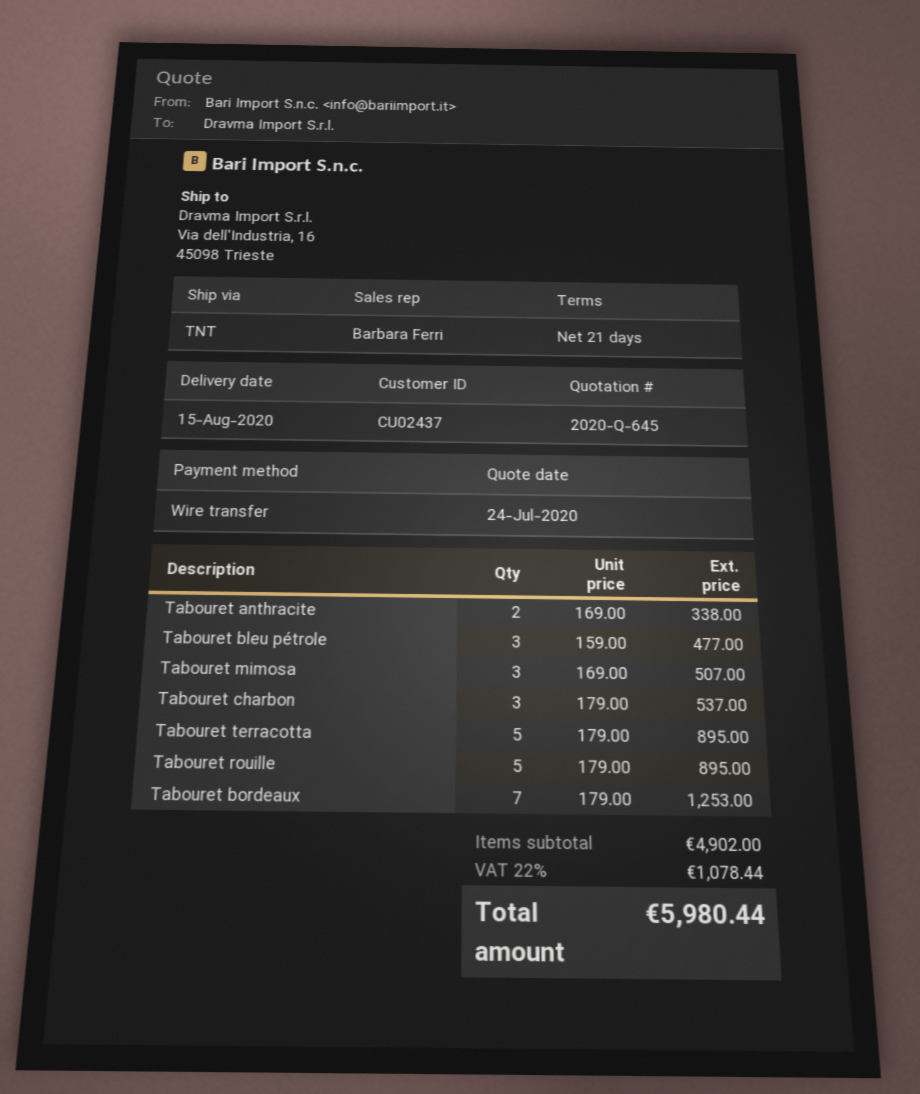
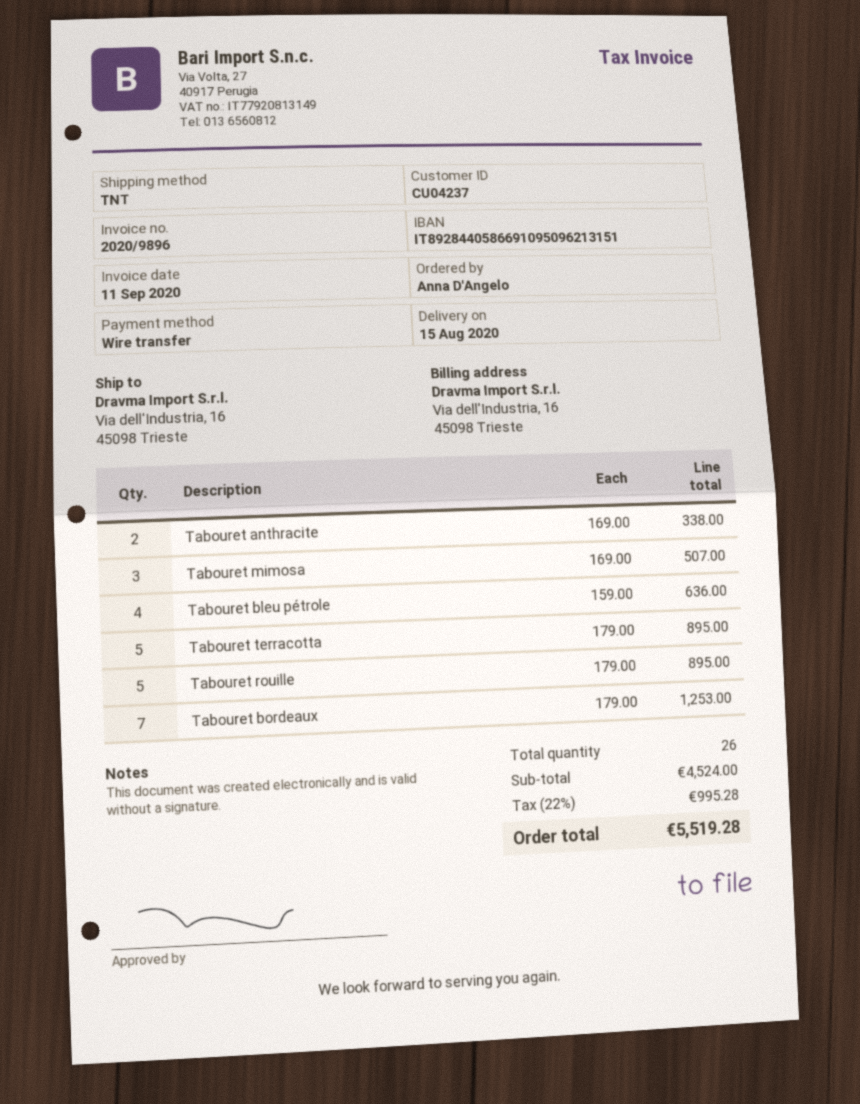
customer number: CU02437 -> CU04237
Tabouret bleu pétrole: 3 x 159.00 = 477.00 -> 4 x 159.00 = 636.00
Tabouret charbon: 3 x 179.00 = 537.00 -> none
subtotal: 4902.00 -> 4524.00
tax: 22% = 1078.44 -> 22% = 995.28
total: 5980.44 -> 5519.28

